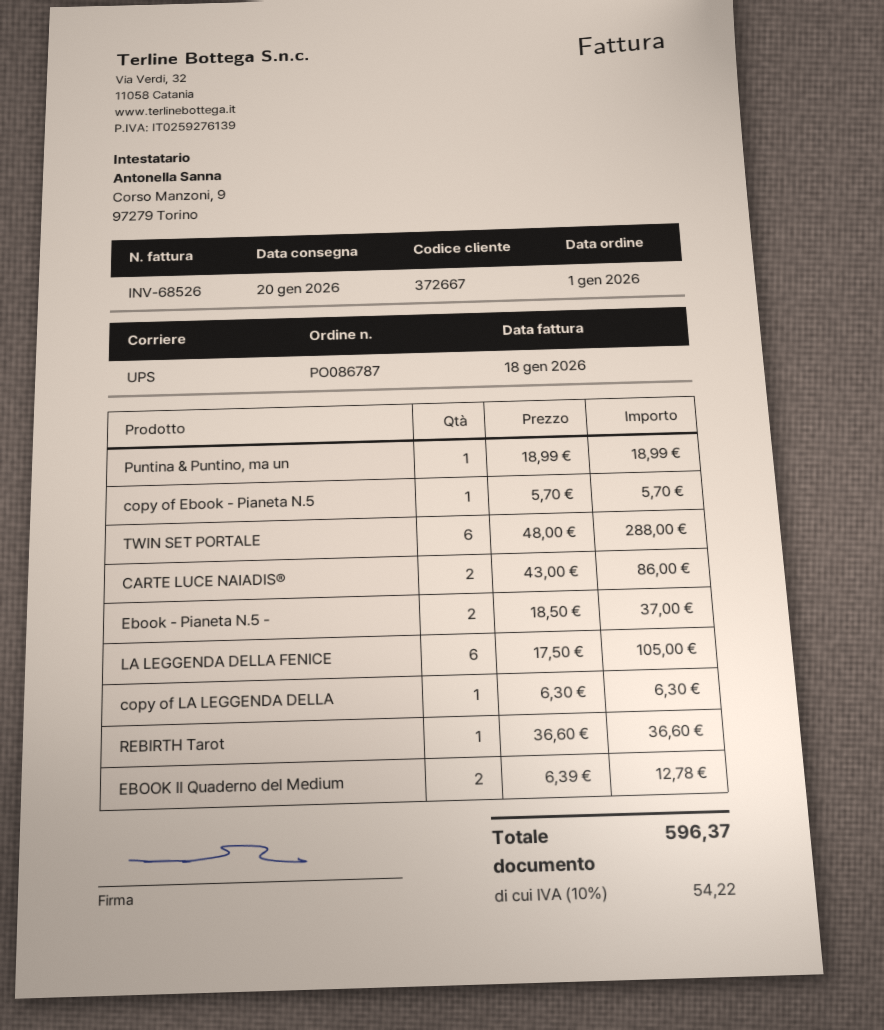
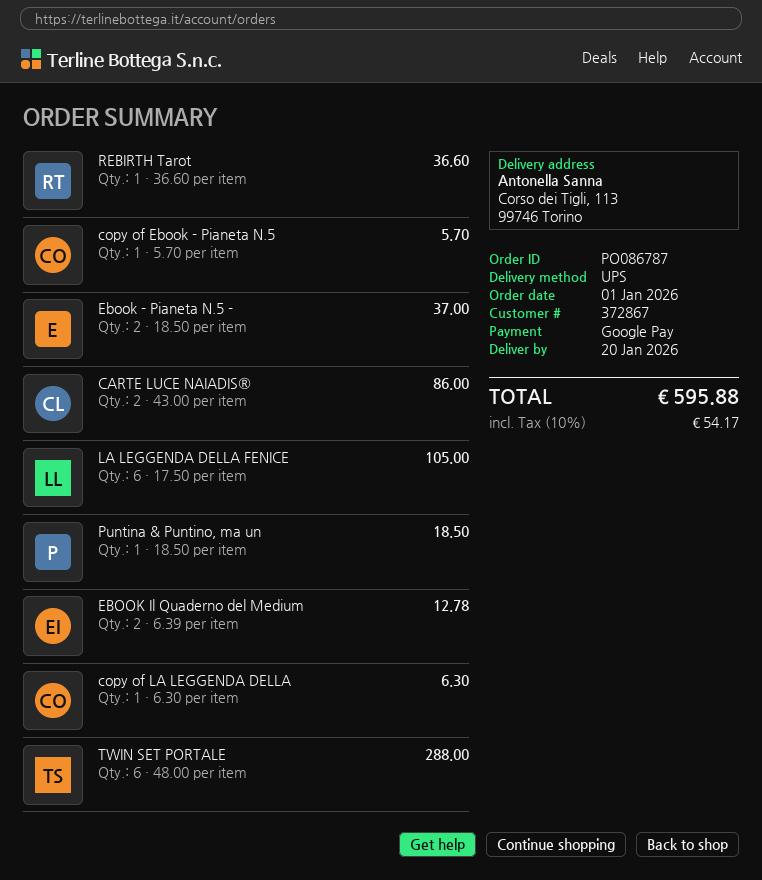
customer number: 372667 -> 372867
Puntina & Puntino, ma un: 1 x 18.99 = 18.99 -> 1 x 18.50 = 18.50
tax: 10% = 54.22 -> 10% = 54.17
total: 596.37 -> 595.88

